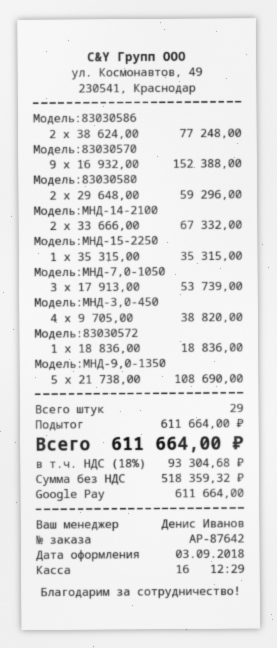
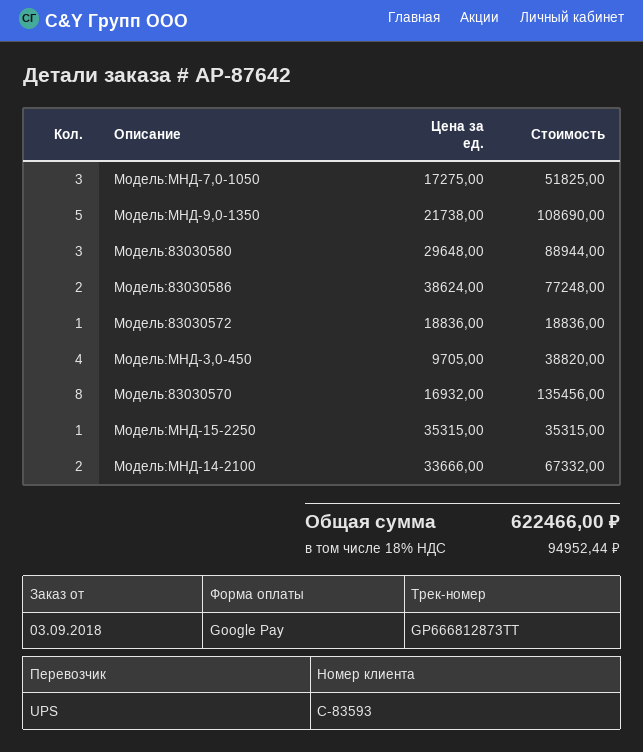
Модель:83030570: 9 x 16932.00 = 152388.00 -> 8 x 16932.00 = 135456.00
Модель:83030580: 2 x 29648.00 = 59296.00 -> 3 x 29648.00 = 88944.00
Модель:МНД-7,0-1050: 3 x 17913.00 = 53739.00 -> 3 x 17275.00 = 51825.00
tax: 18% = 93304.68 -> 18% = 94952.44
total: 611664.00 -> 622466.00

